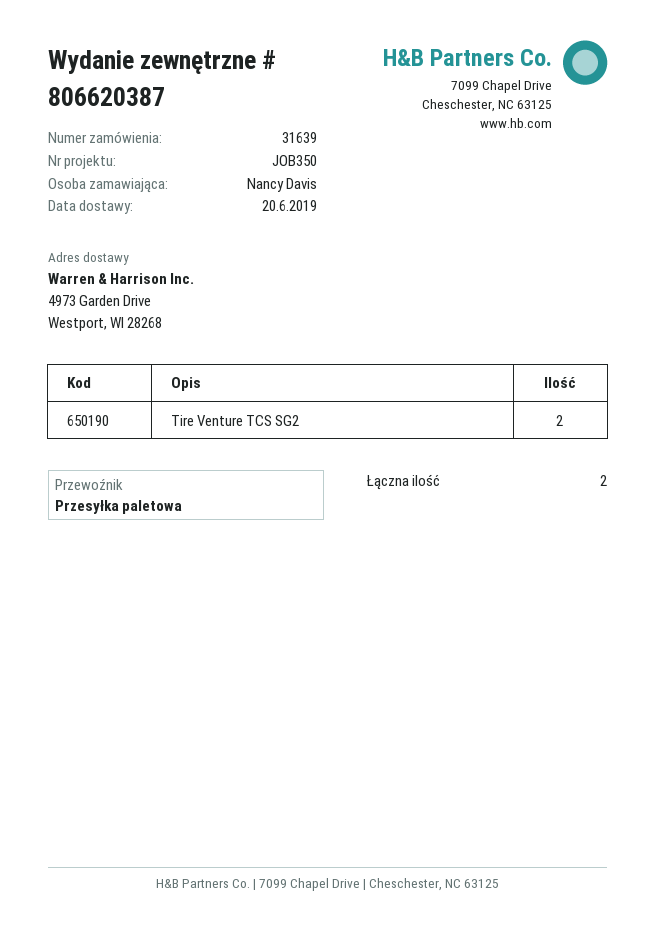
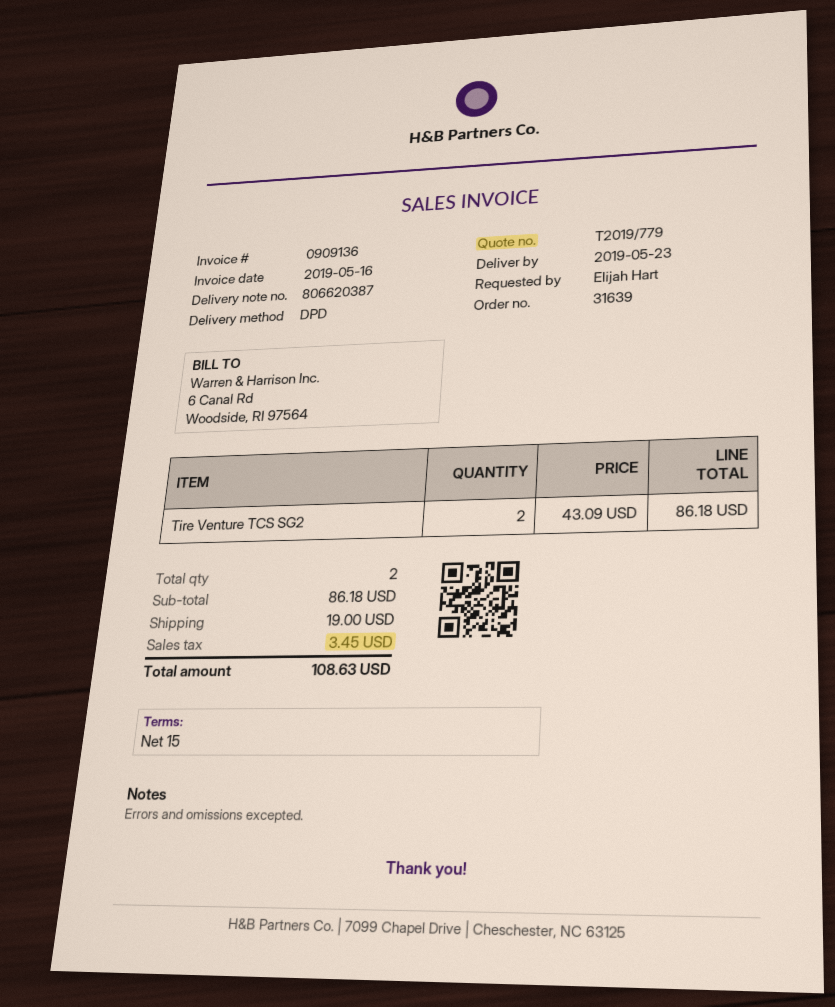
delivery date: 2019-06-20 -> 2019-05-23
ordered by: Nancy Davis -> Elijah Hart
shipping method: pallet freight -> DPD

